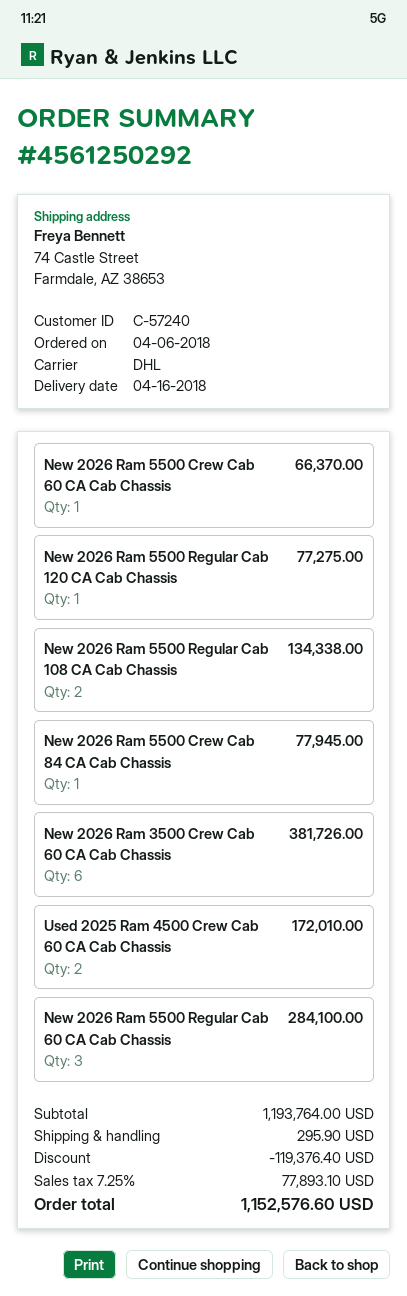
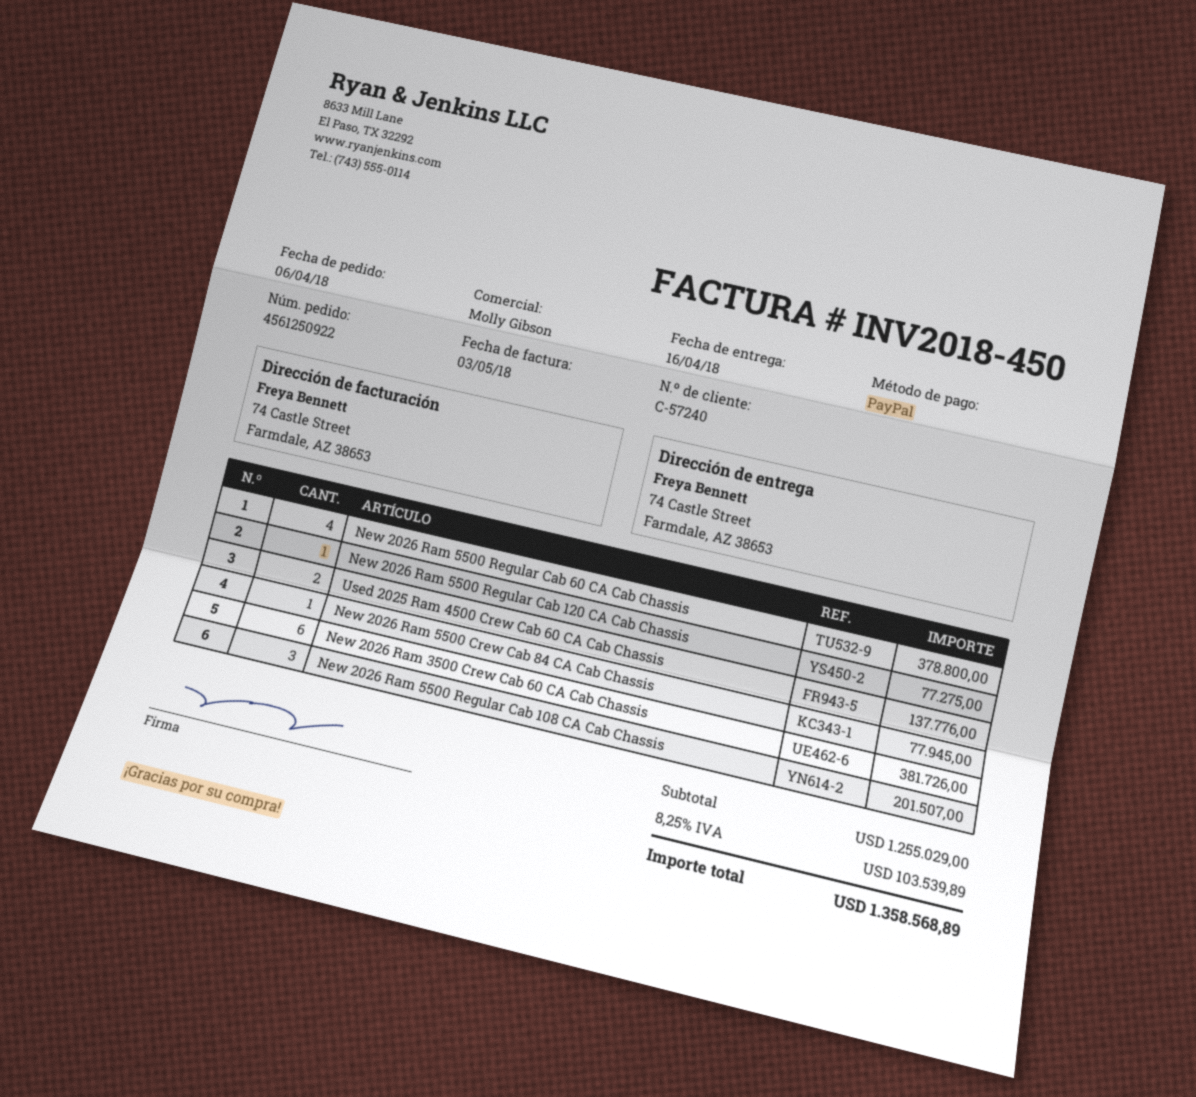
order number: 4561250292 -> 4561250922
New 2026 Ram 5500 Crew Cab 60 CA Cab Chassis: 1 for 66370.00 -> none
New 2026 Ram 5500 Regular Cab 108 CA Cab Chassis: 2 for 134338.00 -> 3 for 201507.00
Used 2025 Ram 4500 Crew Cab 60 CA Cab Chassis: 2 for 172010.00 -> 2 for 137776.00
New 2026 Ram 5500 Regular Cab 60 CA Cab Chassis: 3 for 284100.00 -> 4 for 378800.00
subtotal: 1193764.00 -> 1255029.00
discount: 119376.40 -> none
shipping: 295.90 -> none
tax: 7.25% = 77893.10 -> 8.25% = 103539.89
total: 1152576.60 -> 1358568.89

